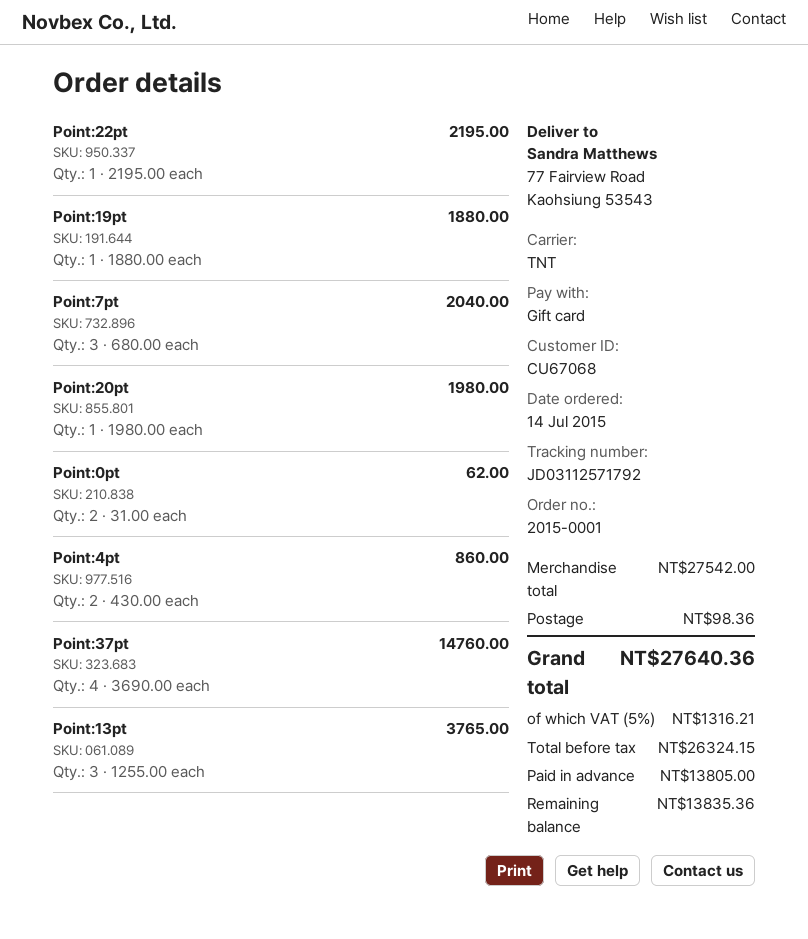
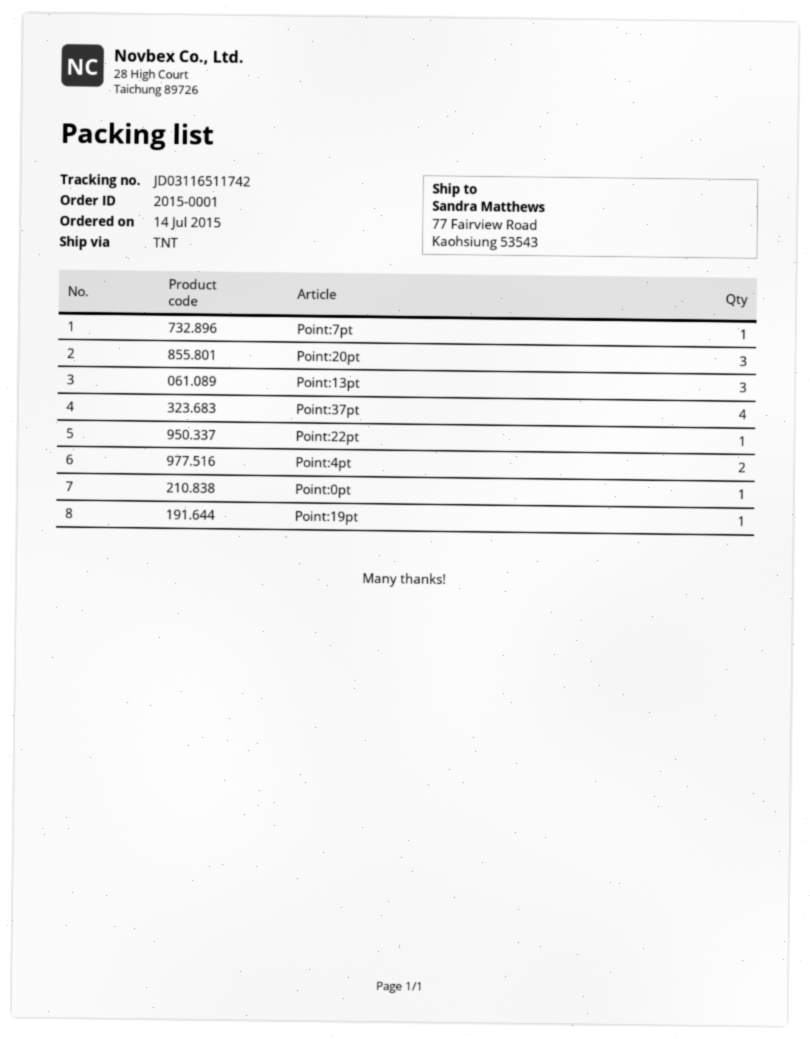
tracking number: JD03112571792 -> JD03116511742
Point:7pt: 3 -> 1
Point:20pt: 1 -> 3
Point:0pt: 2 -> 1

